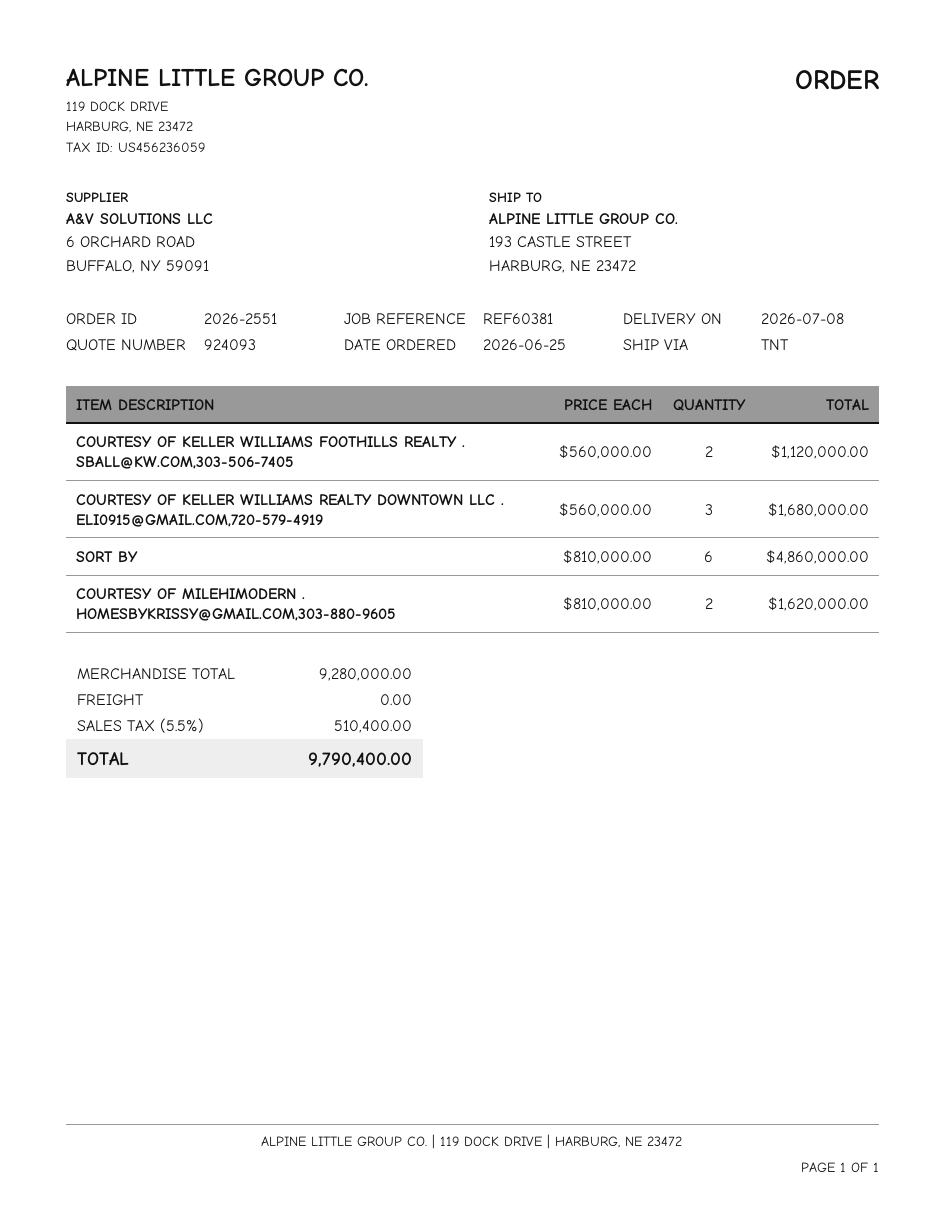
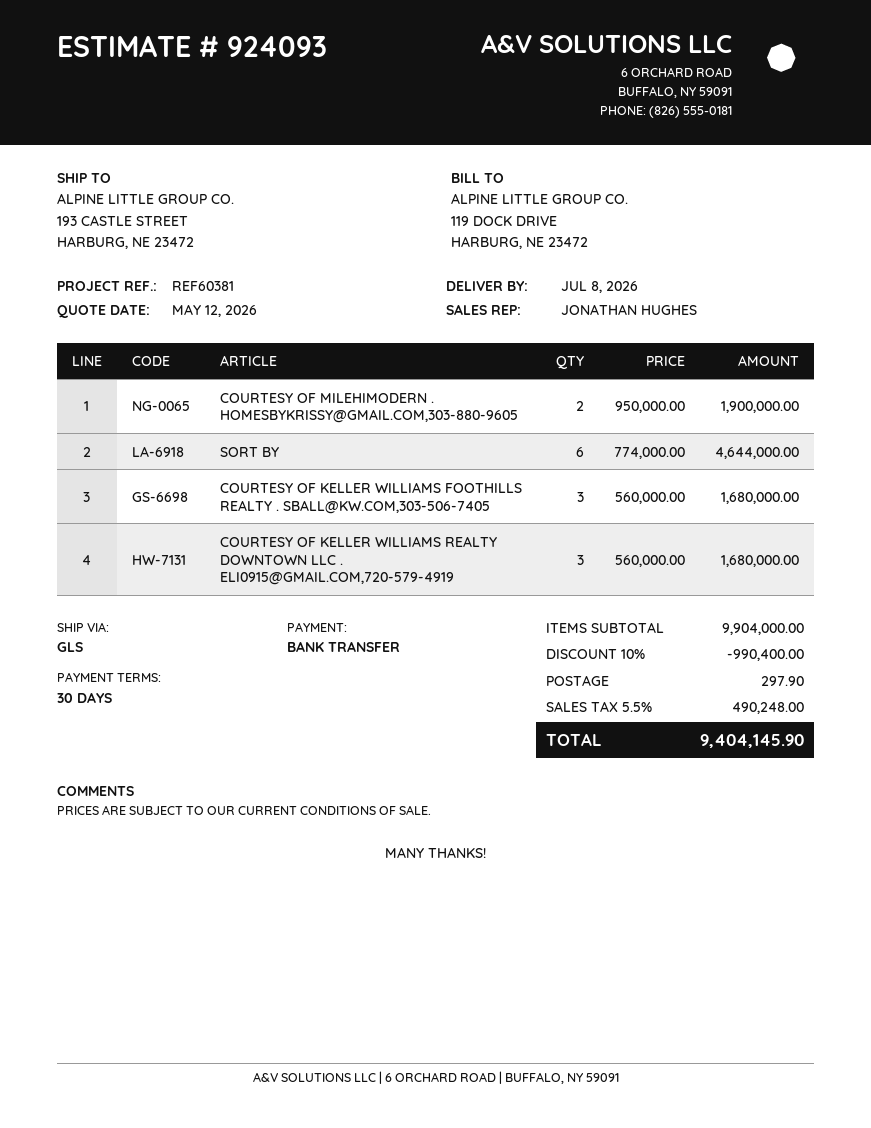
shipping method: TNT -> GLS
COURTESY OF KELLER WILLIAMS FOOTHILLS REALTY . SBALL@KW.COM,303-506-7405: 2 x 560000.00 = 1120000.00 -> 3 x 560000.00 = 1680000.00
SORT BY: 6 x 810000.00 = 4860000.00 -> 6 x 774000.00 = 4644000.00
COURTESY OF MILEHIMODERN . HOMESBYKRISSY@GMAIL.COM,303-880-9605: 2 x 810000.00 = 1620000.00 -> 2 x 950000.00 = 1900000.00
subtotal: 9280000.00 -> 9904000.00
discount: none -> 10% = 990400.00
shipping: 0.00 -> 297.90
tax: 5.5% = 510400.00 -> 5.5% = 490248.00
total: 9790400.00 -> 9404145.90

